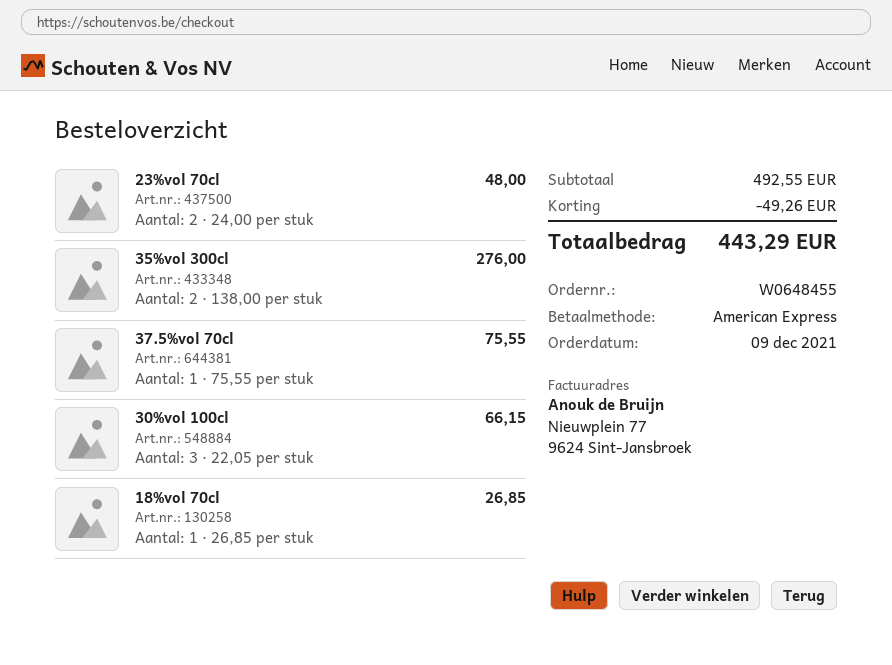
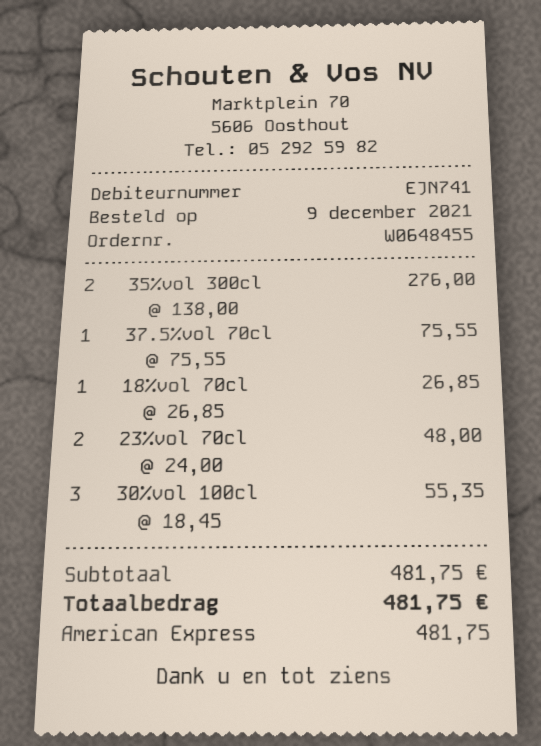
30%vol 100cl: 3 x 22.05 = 66.15 -> 3 x 18.45 = 55.35
subtotal: 492.55 -> 481.75
discount: 49.26 -> none
total: 443.29 -> 481.75

